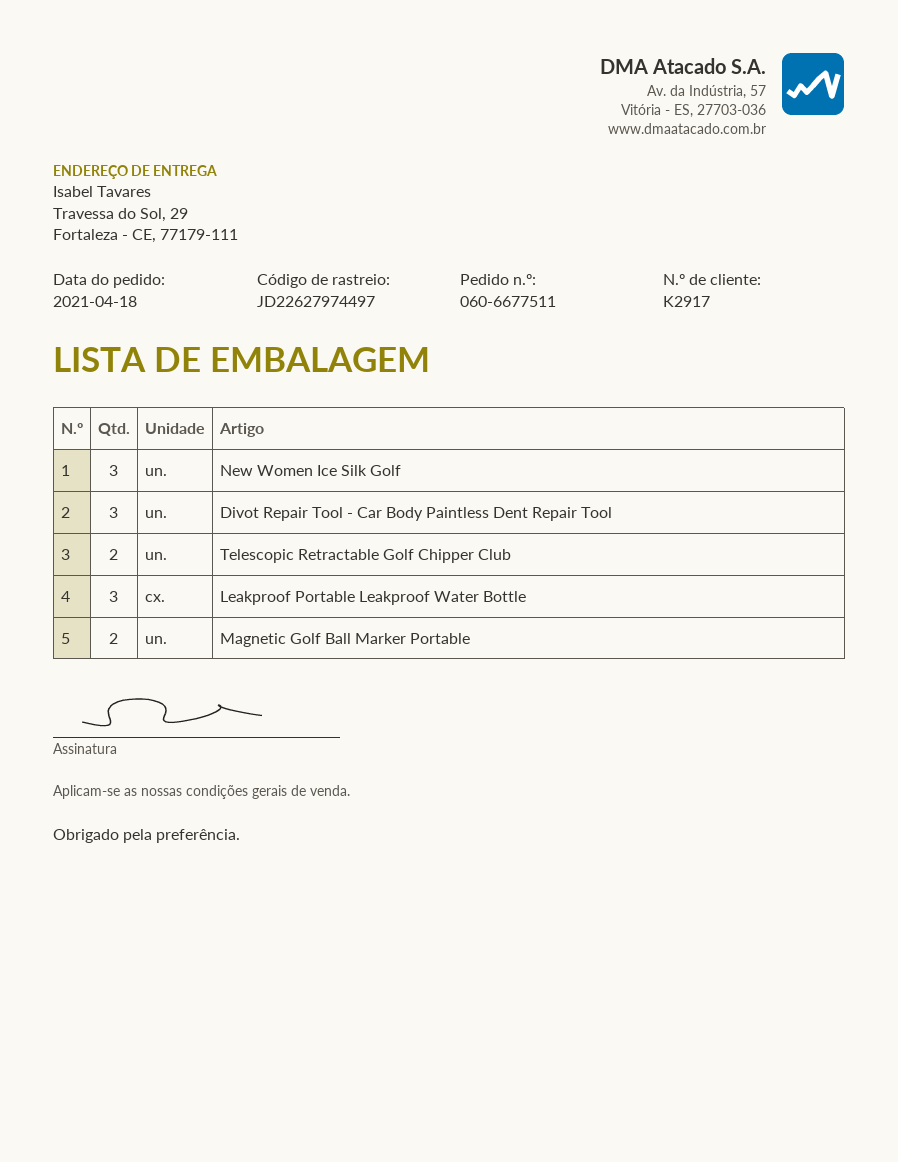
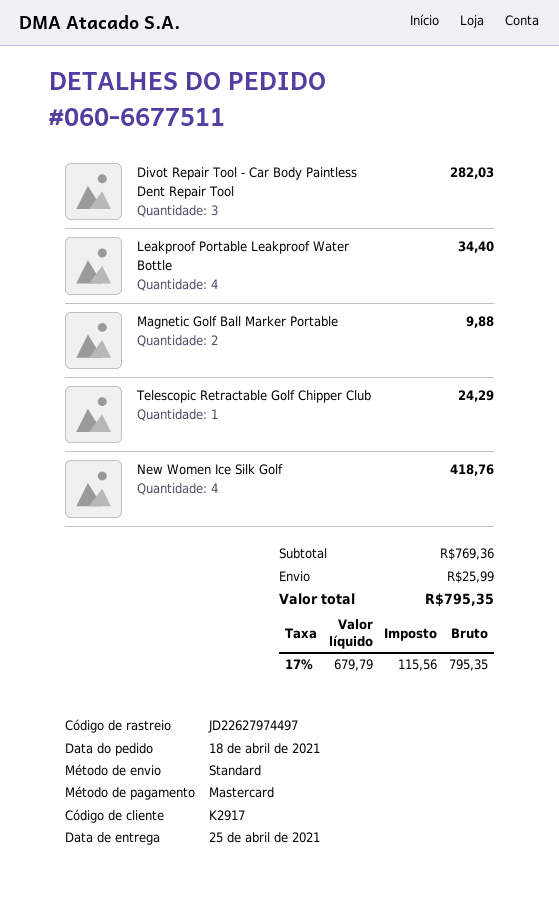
New Women Ice Silk Golf: 3 -> 4
Telescopic Retractable Golf Chipper Club: 2 -> 1
Leakproof Portable Leakproof Water Bottle: 3 -> 4

